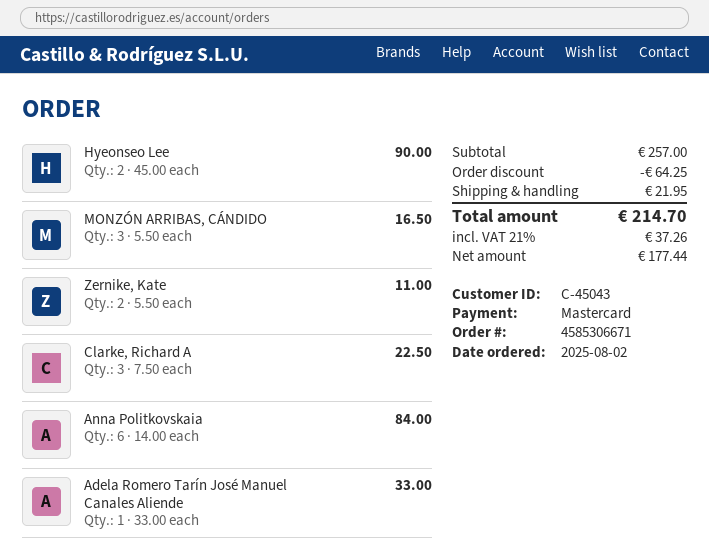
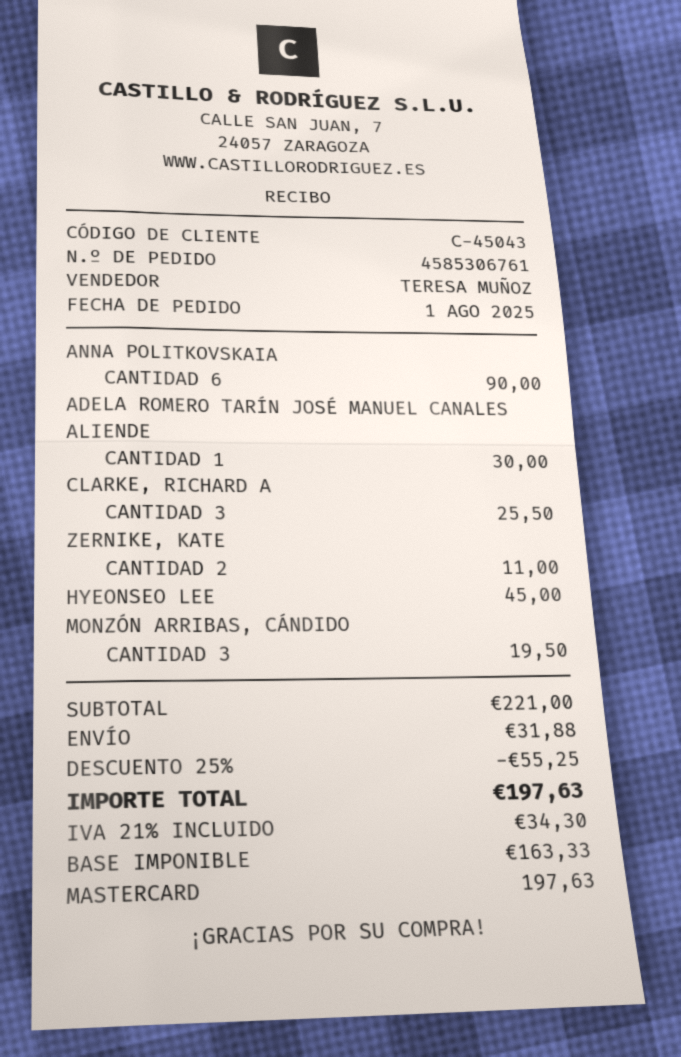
order number: 4585306671 -> 4585306761
order date: 2025-08-02 -> 2025-08-01
Hyeonseo Lee: 2 for 90.00 -> 1 for 45.00
MONZÓN ARRIBAS, CÁNDIDO: 3 for 16.50 -> 3 for 19.50
Clarke, Richard A: 3 for 22.50 -> 3 for 25.50
Anna Politkovskaia: 6 for 84.00 -> 6 for 90.00
Adela Romero Tarín José Manuel Canales Aliende: 1 for 33.00 -> 1 for 30.00
subtotal: 257.00 -> 221.00
discount: 64.25 -> 55.25
shipping: 21.95 -> 31.88
net: 177.44 -> 163.33
tax: 21% = 37.26 -> 21% = 34.30
total: 214.70 -> 197.63

